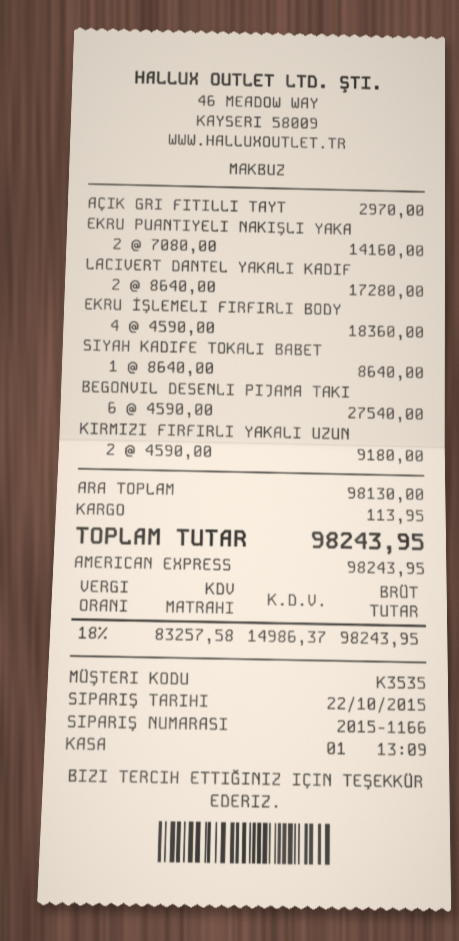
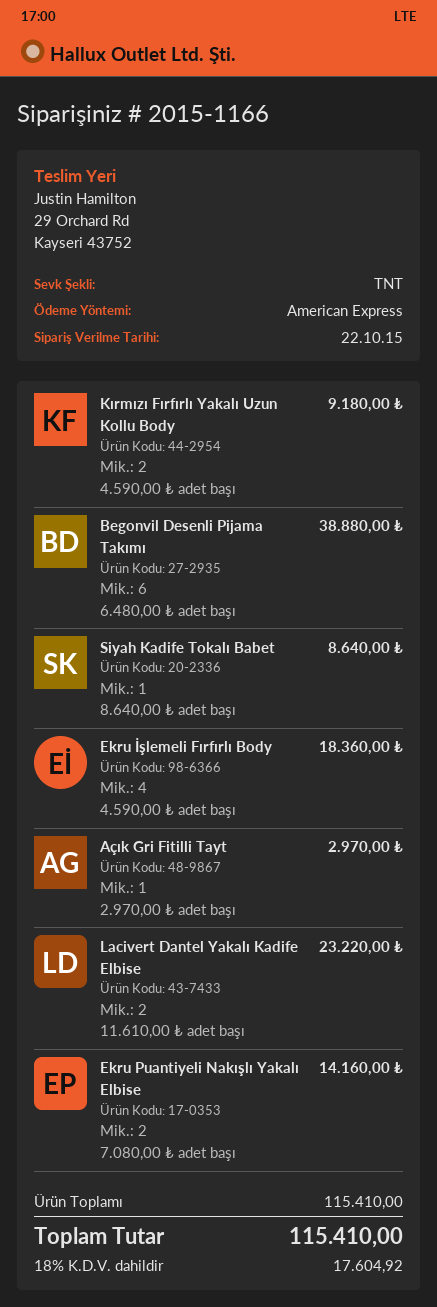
LACIVERT DANTEL YAKALI KADIF: 2 x 8640.00 = 17280.00 -> 2 x 11610.00 = 23220.00
BEGONVIL DESENLI PIJAMA TAKI: 6 x 4590.00 = 27540.00 -> 6 x 6480.00 = 38880.00
subtotal: 98130.00 -> 115410.00
shipping: 113.95 -> none
tax: 18% = 14986.37 -> 18% = 17604.92
total: 98243.95 -> 115410.00

